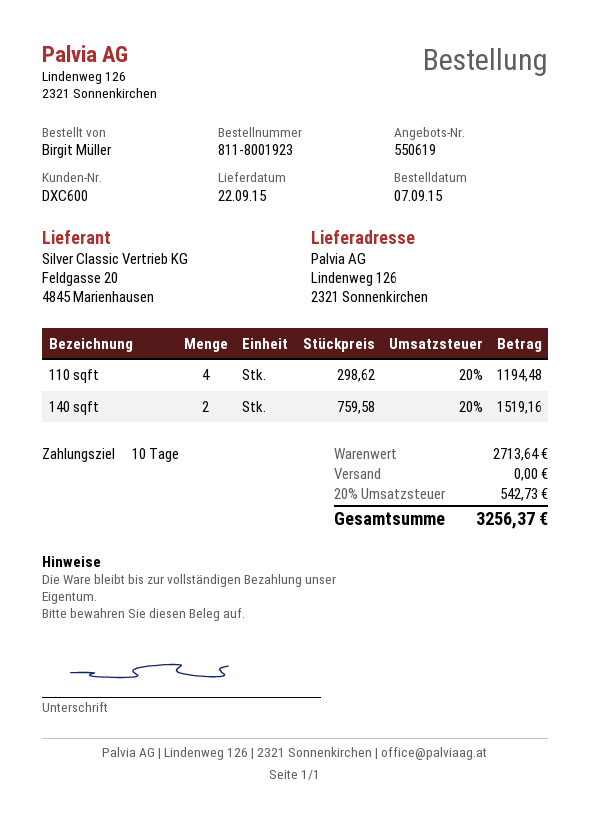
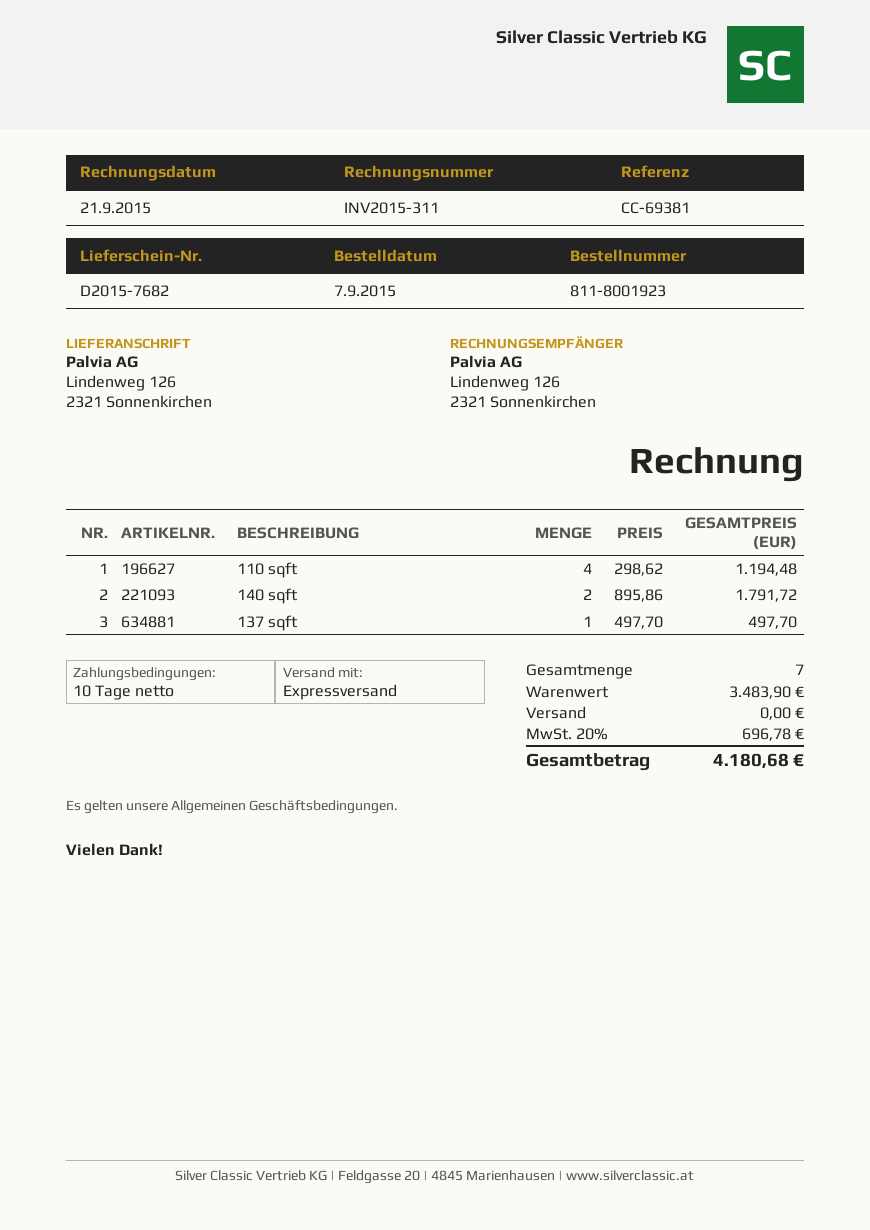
140 sqft: 2 x 759.58 = 1519.16 -> 2 x 895.86 = 1791.72
137 sqft: none -> 1 x 497.70 = 497.70
subtotal: 2713.64 -> 3483.90
tax: 20% = 542.73 -> 20% = 696.78
total: 3256.37 -> 4180.68

